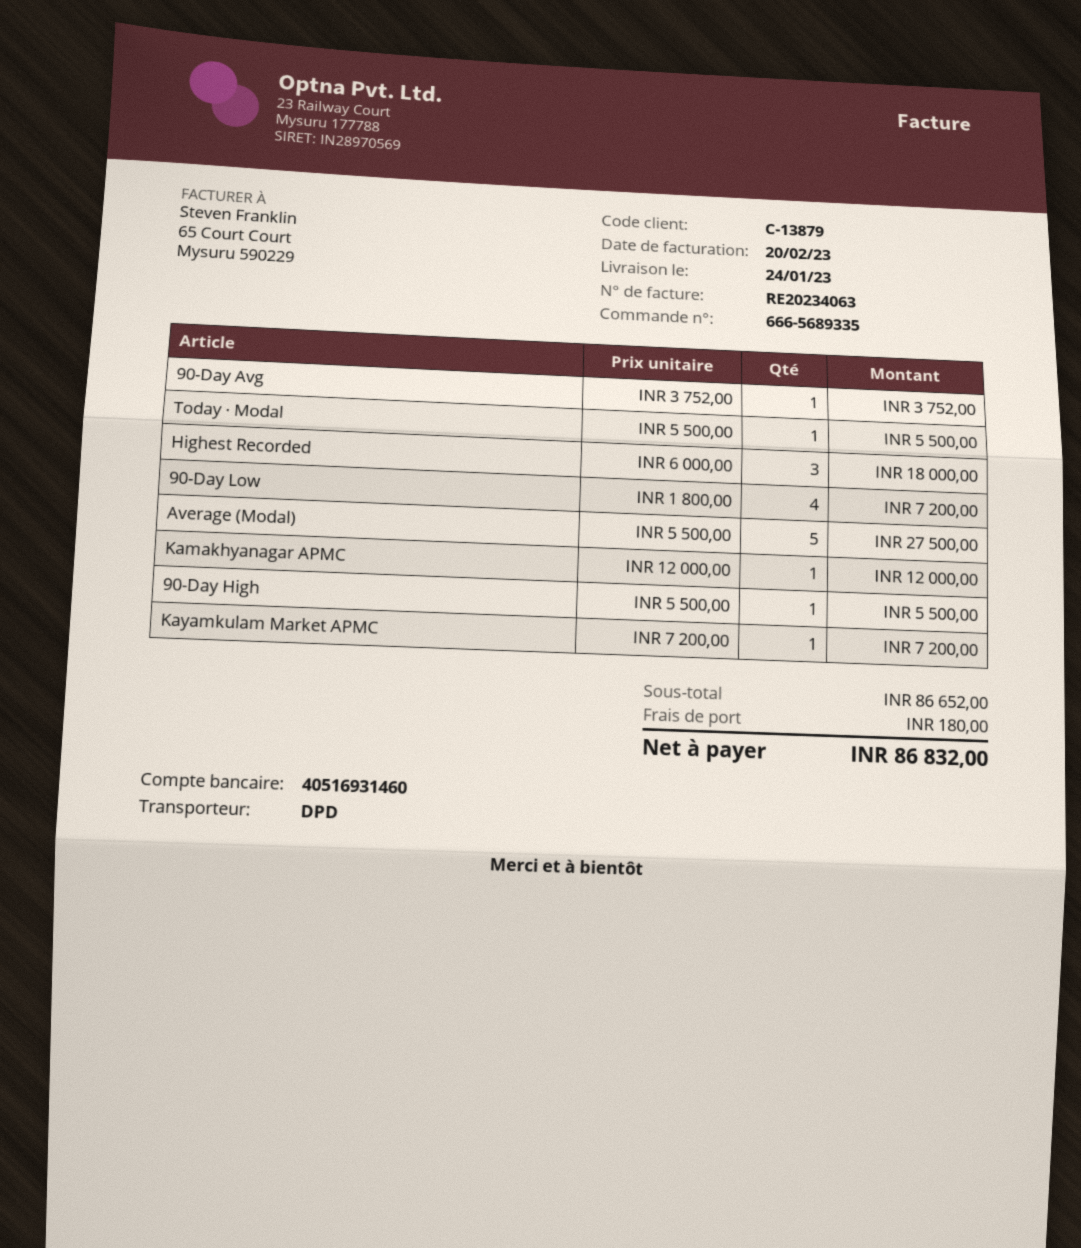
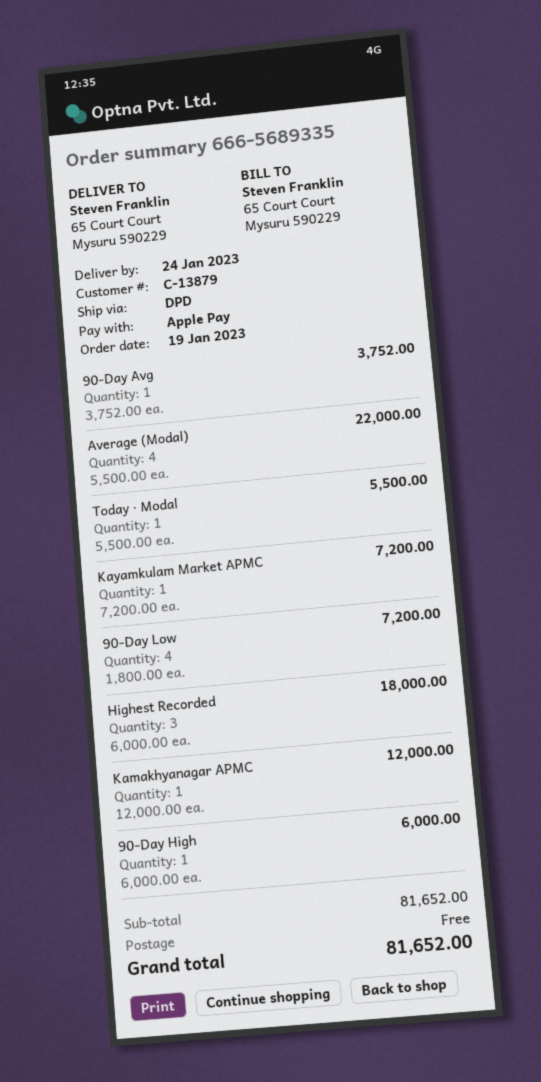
Average (Modal): 5 x 5500.00 = 27500.00 -> 4 x 5500.00 = 22000.00
90-Day High: 1 x 5500.00 = 5500.00 -> 1 x 6000.00 = 6000.00
subtotal: 86652.00 -> 81652.00
shipping: 180.00 -> 0.00
total: 86832.00 -> 81652.00

